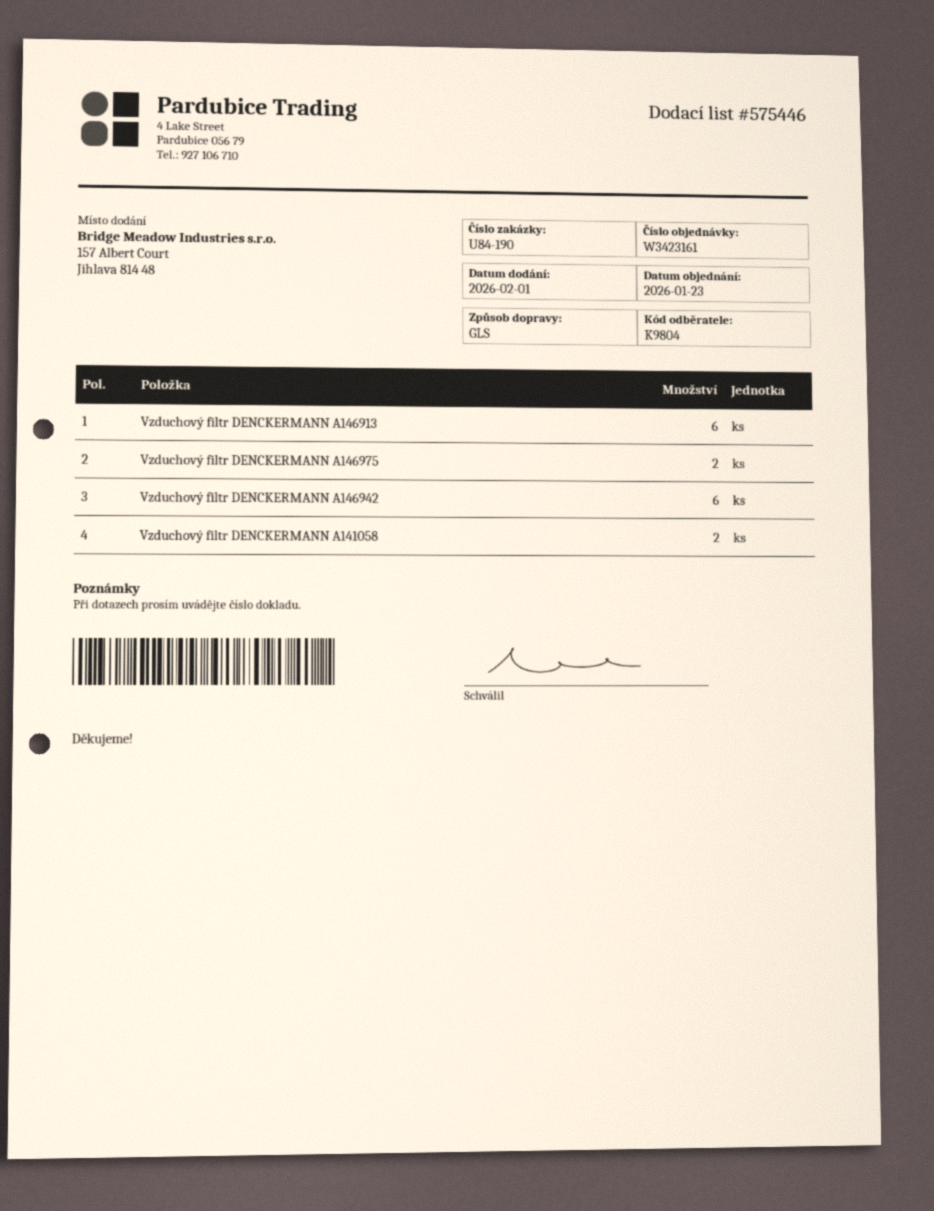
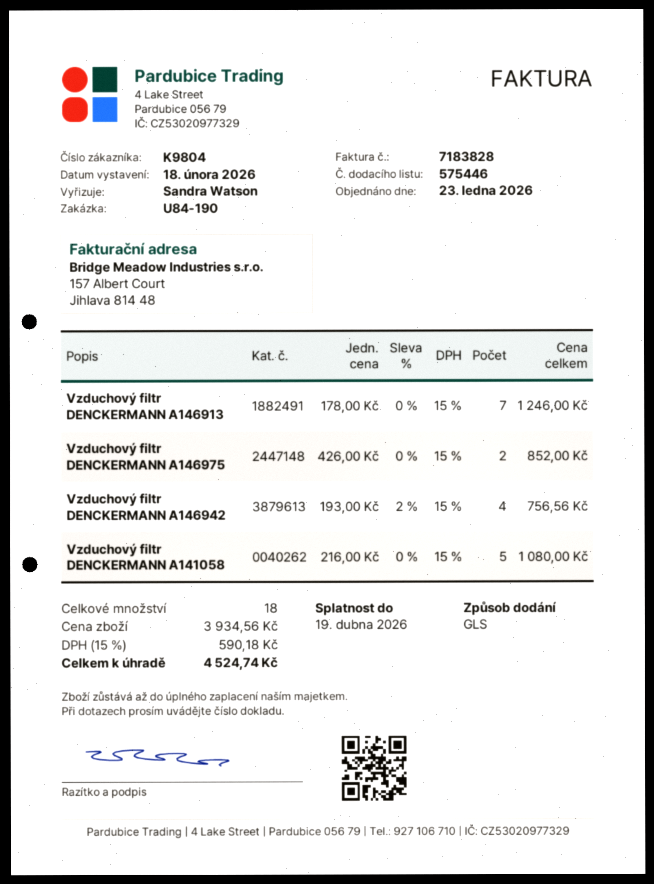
Vzduchový filtr DENCKERMANN A146913: 6 -> 7
Vzduchový filtr DENCKERMANN A146942: 6 -> 4
Vzduchový filtr DENCKERMANN A141058: 2 -> 5

